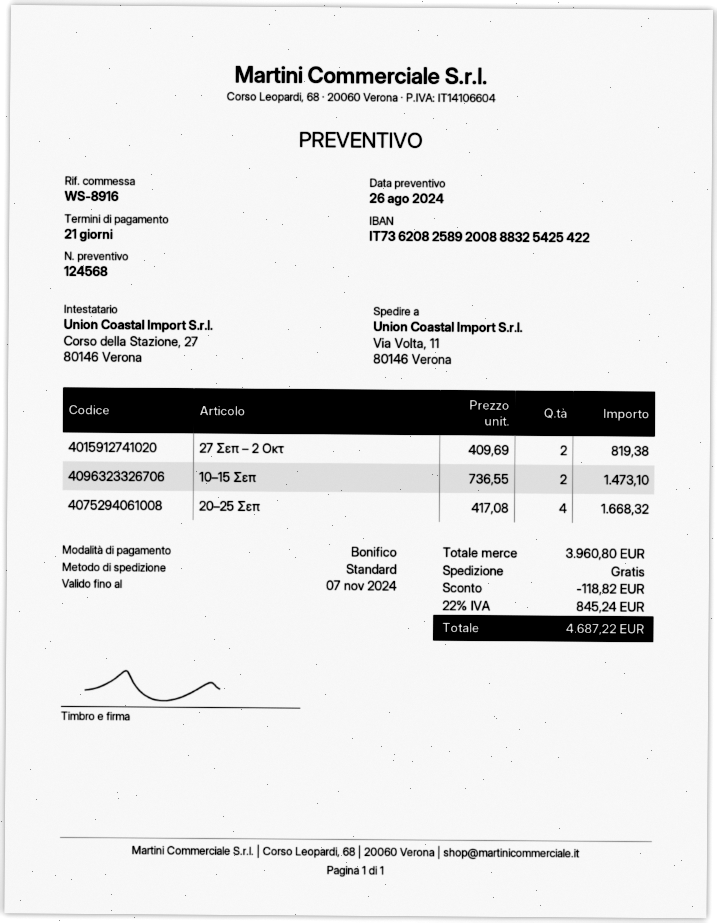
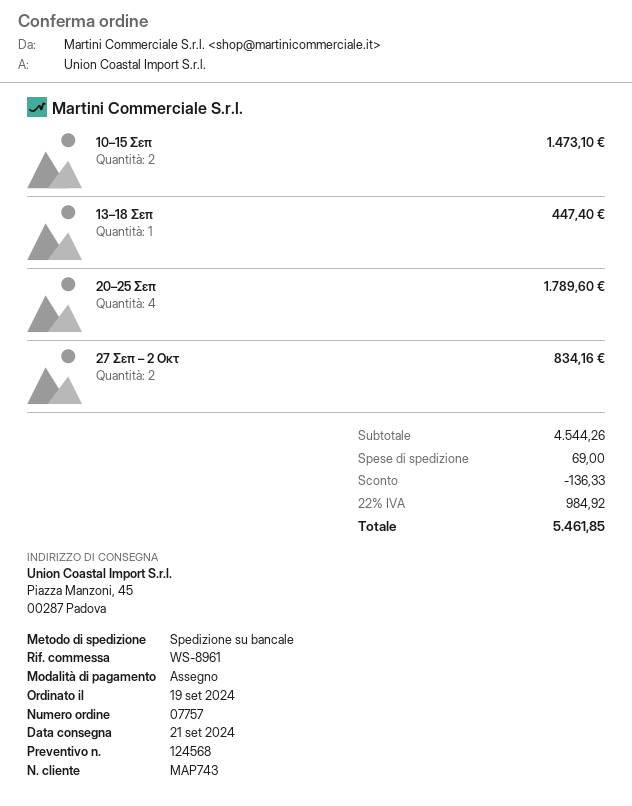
reference: WS-8916 -> WS-8961
payment method: bank transfer -> cheque
shipping method: standard -> pallet freight
ship to: Via Volta, 11, 80146 Verona -> Piazza Manzoni, 45, 00287 Padova
27 Σεπ – 2 Οκτ: 2 for 819.38 -> 2 for 834.16
20–25 Σεπ: 4 for 1668.32 -> 4 for 1789.60
13–18 Σεπ: none -> 1 for 447.40
subtotal: 3960.80 -> 4544.26
discount: 118.82 -> 136.33
shipping: 0.00 -> 69.00
tax: 22% = 845.24 -> 22% = 984.92
total: 4687.22 -> 5461.85

